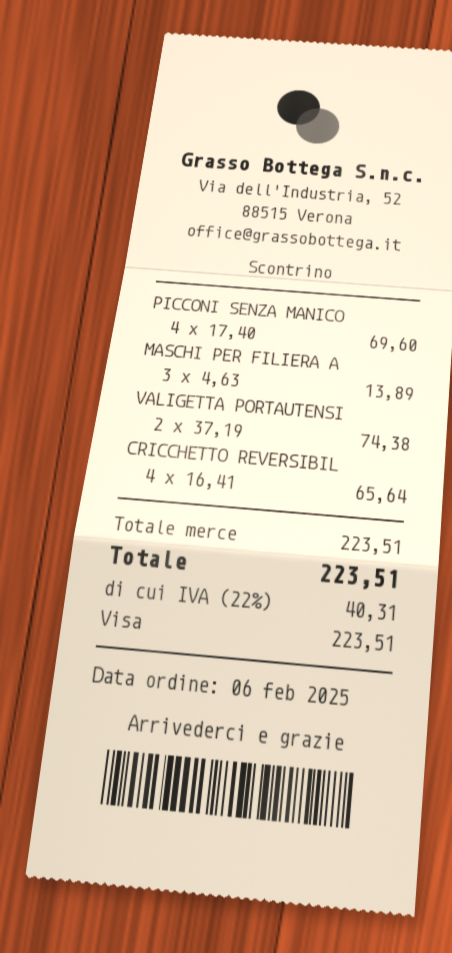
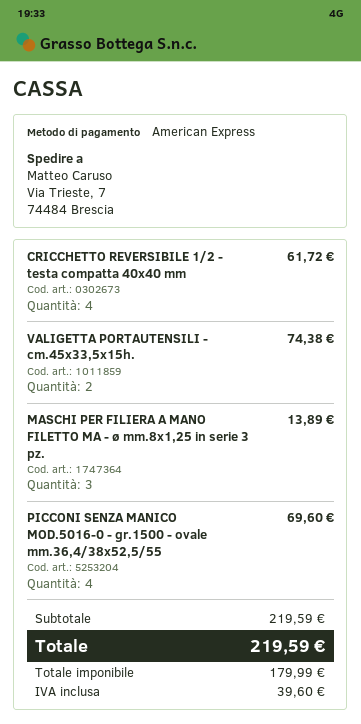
payment method: Visa -> American Express
CRICCHETTO REVERSIBIL: 4 for 65.64 -> 4 for 61.72
subtotal: 223.51 -> 219.59
tax: 40.31 -> 39.60
total: 223.51 -> 219.59

